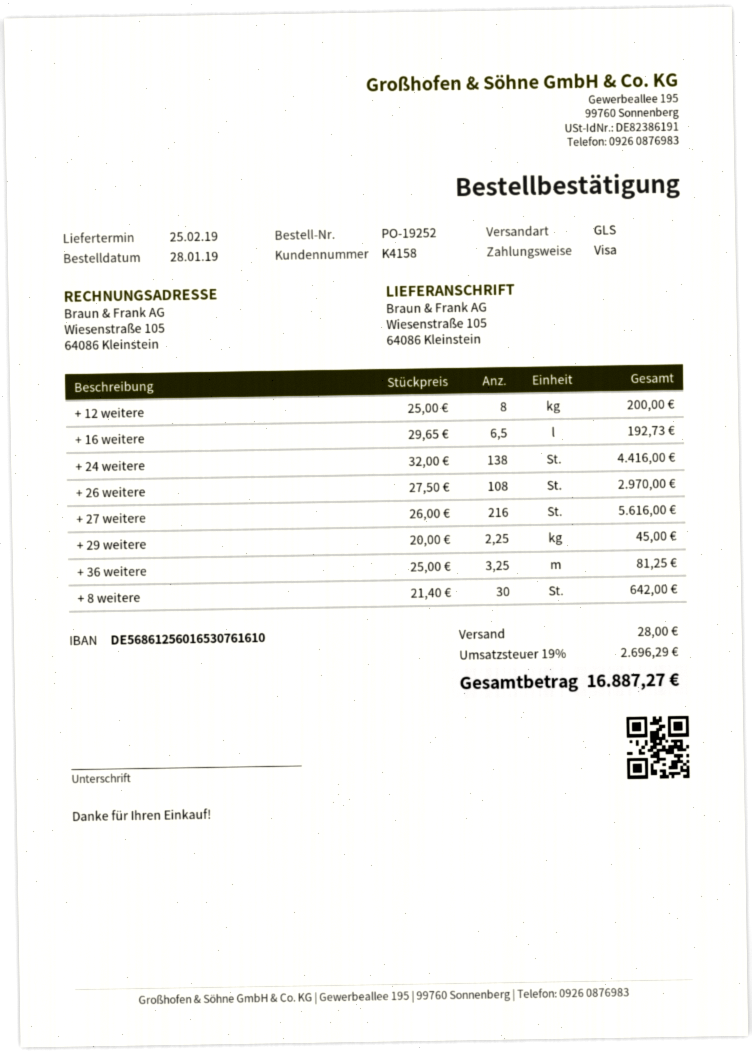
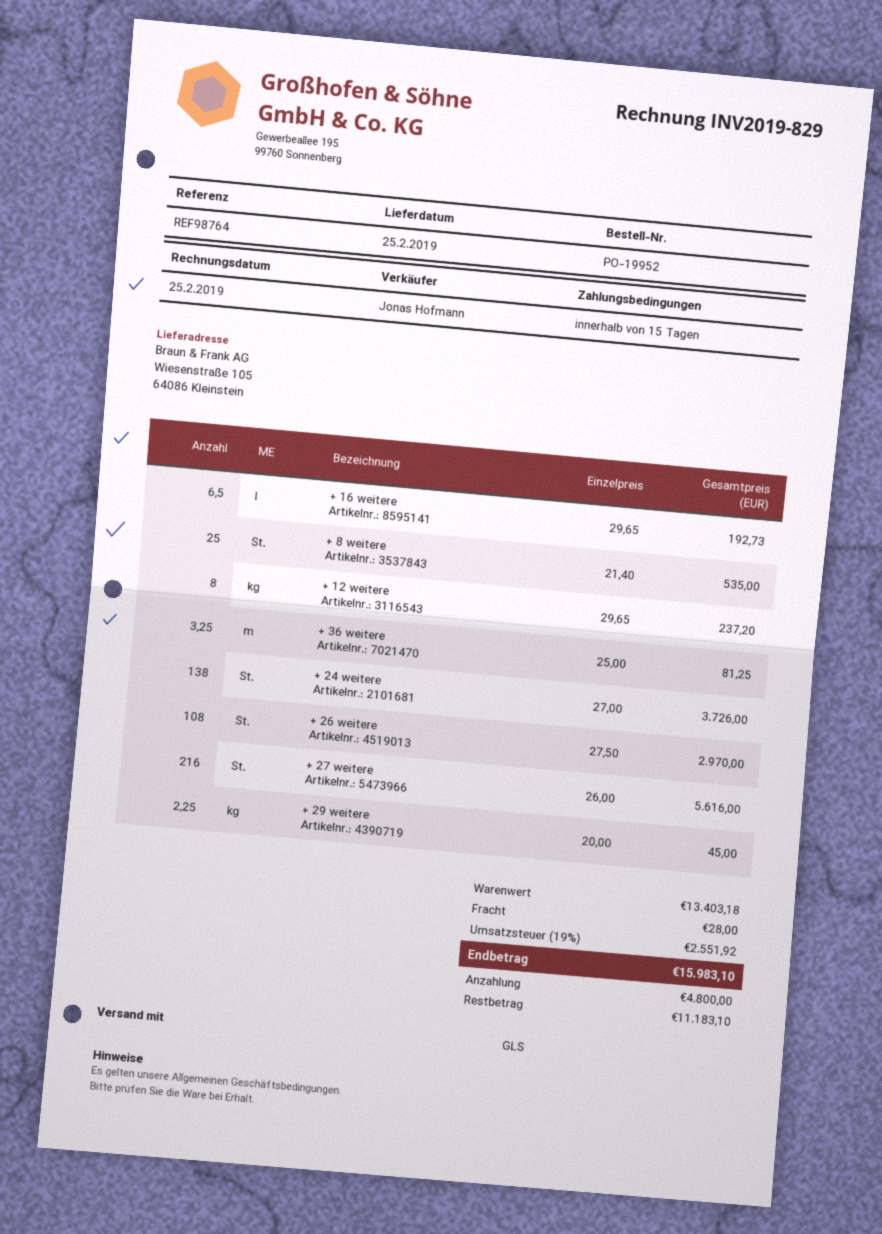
order number: PO-19252 -> PO-19952
+ 12 weitere: 8 x 25.00 = 200.00 -> 8 x 29.65 = 237.20
+ 24 weitere: 138 x 32.00 = 4416.00 -> 138 x 27.00 = 3726.00
+ 8 weitere: 30 x 21.40 = 642.00 -> 25 x 21.40 = 535.00
tax: 19% = 2696.29 -> 19% = 2551.92
total: 16887.27 -> 15983.10

